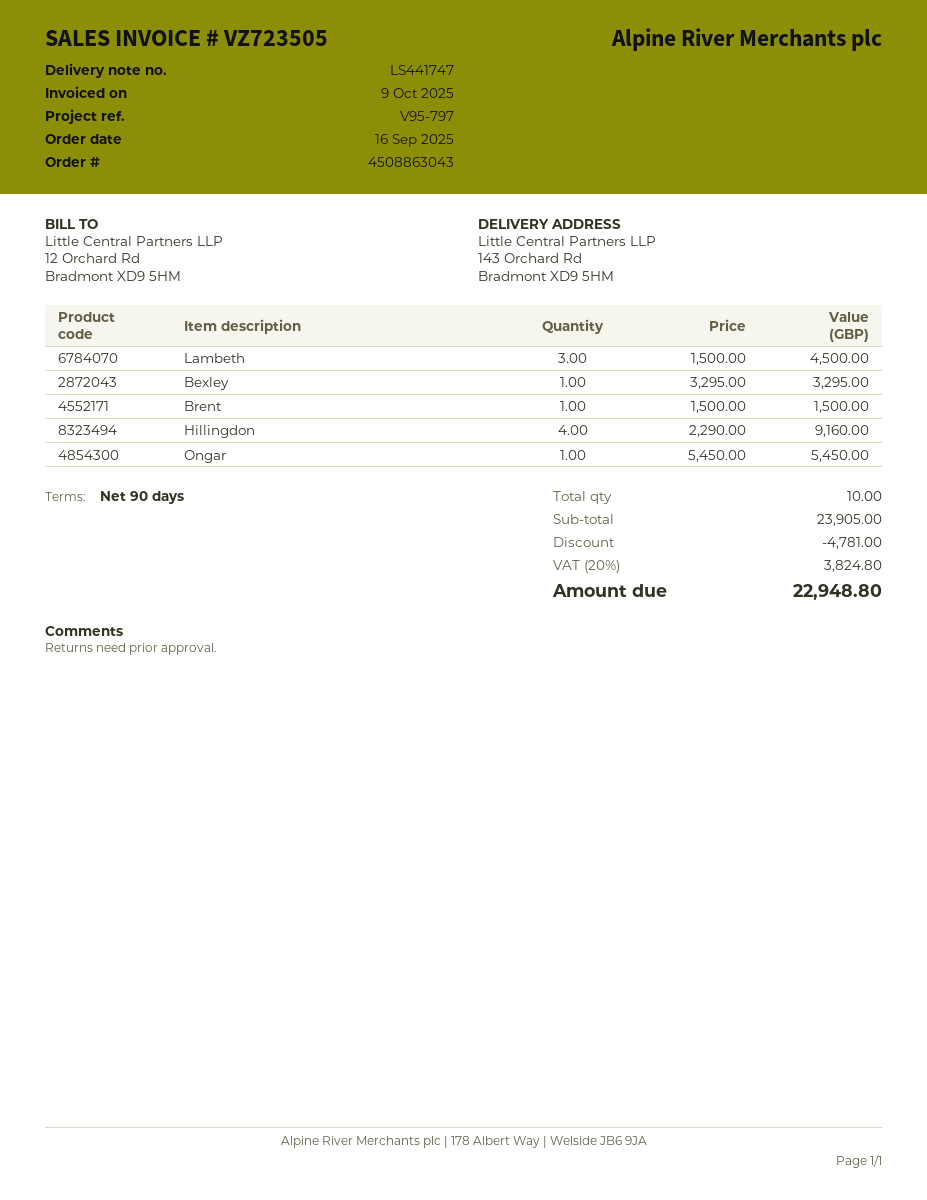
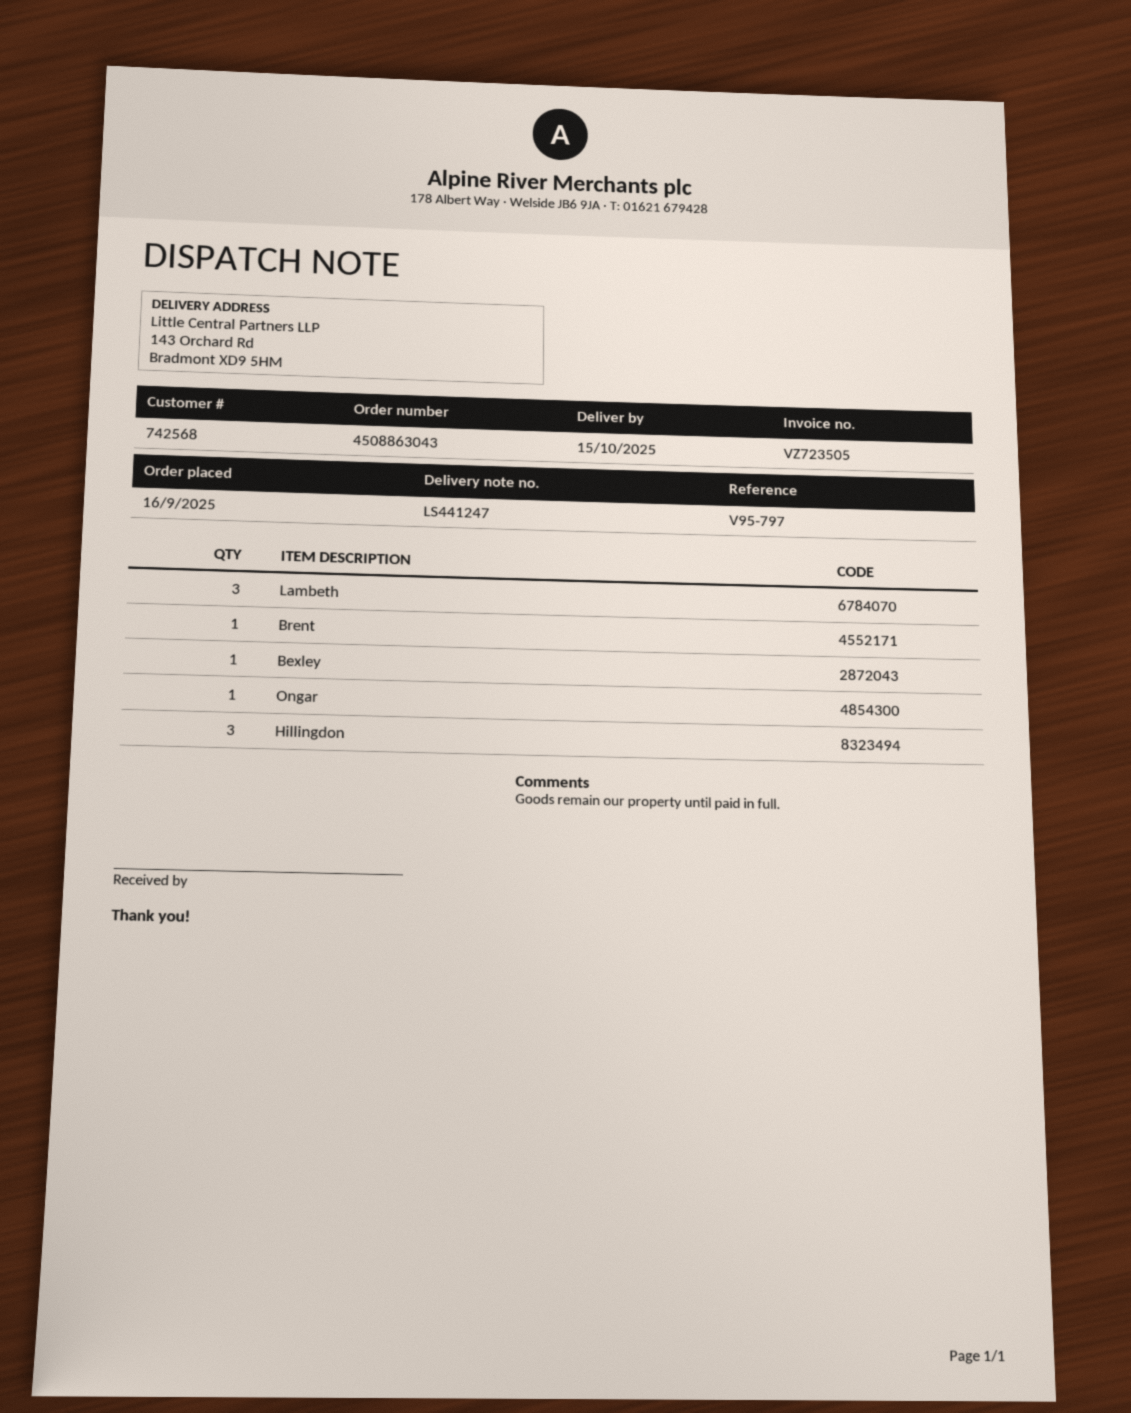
delivery note number: LS441747 -> LS441247
Hillingdon: 4 -> 3

